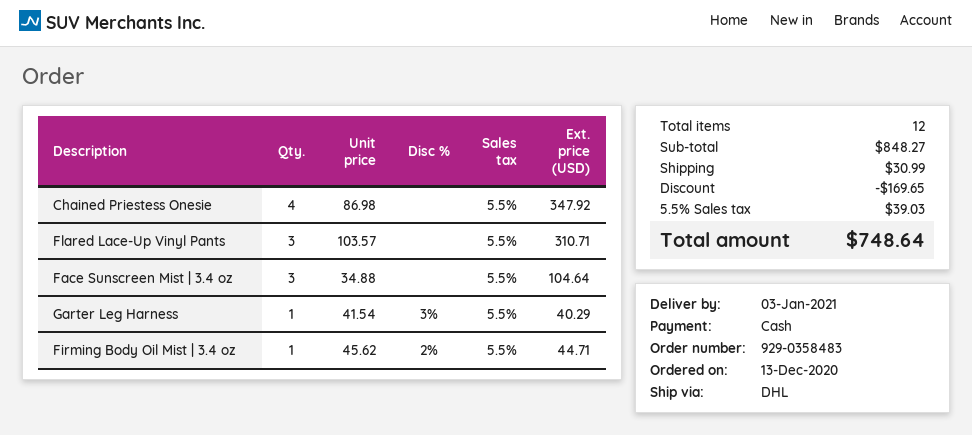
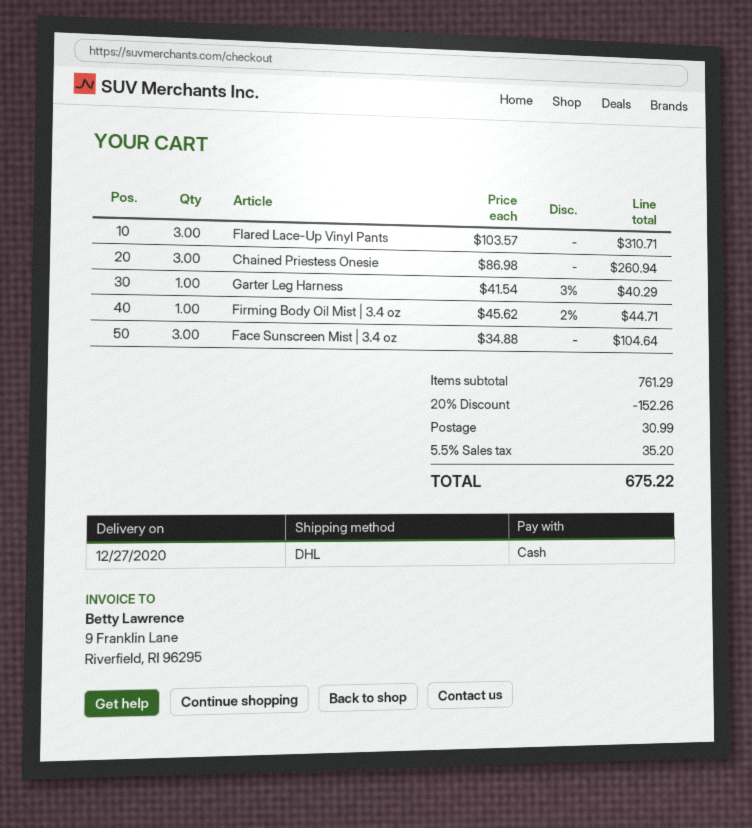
delivery date: 2021-01-03 -> 2020-12-27
Chained Priestess Onesie: 4 x 86.98 = 347.92 -> 3 x 86.98 = 260.94
subtotal: 848.27 -> 761.29
discount: 169.65 -> 152.26
tax: 5.5% = 39.03 -> 5.5% = 35.20
total: 748.64 -> 675.22

